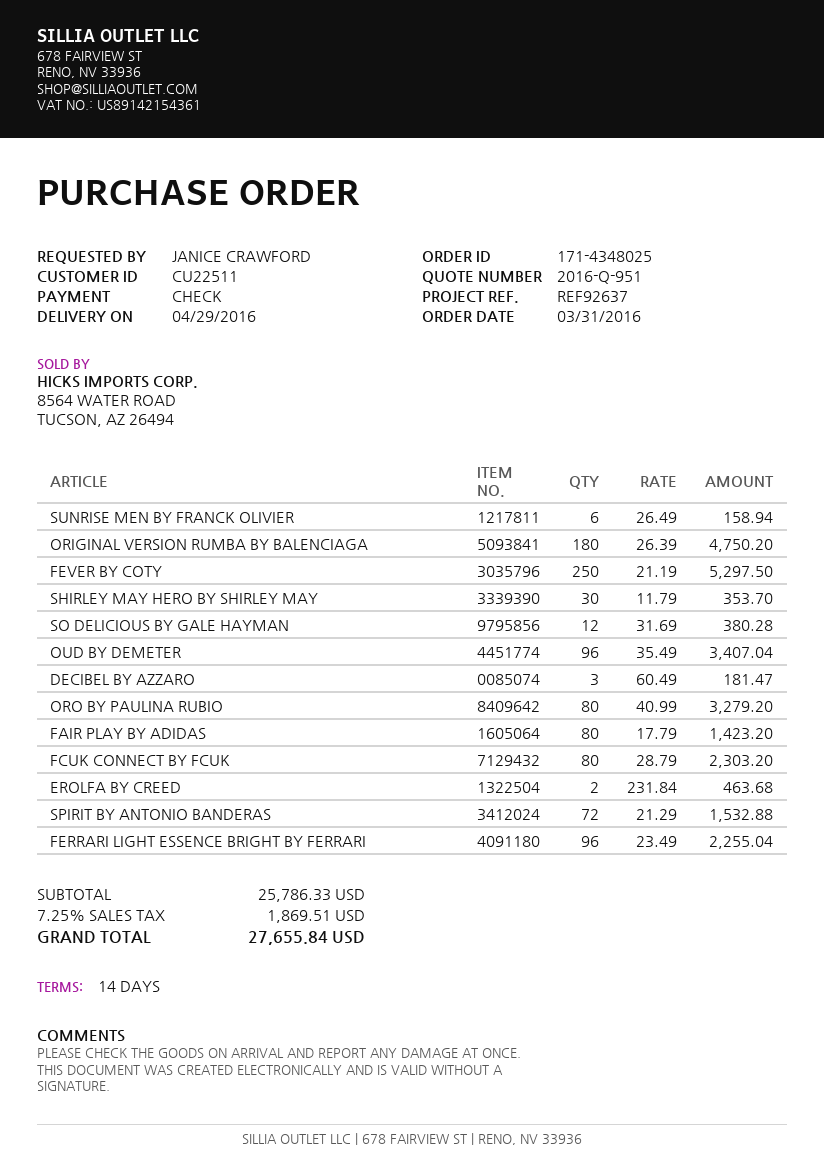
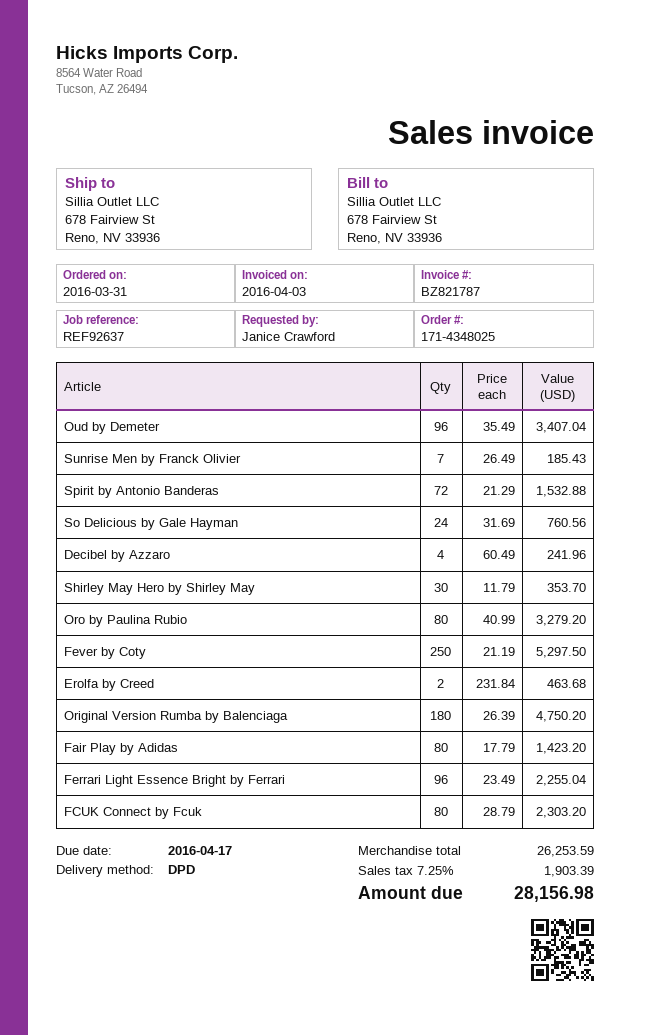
SUNRISE MEN BY FRANCK OLIVIER: 6 x 26.49 = 158.94 -> 7 x 26.49 = 185.43
SO DELICIOUS BY GALE HAYMAN: 12 x 31.69 = 380.28 -> 24 x 31.69 = 760.56
DECIBEL BY AZZARO: 3 x 60.49 = 181.47 -> 4 x 60.49 = 241.96
subtotal: 25786.33 -> 26253.59
tax: 7.25% = 1869.51 -> 7.25% = 1903.39
total: 27655.84 -> 28156.98

